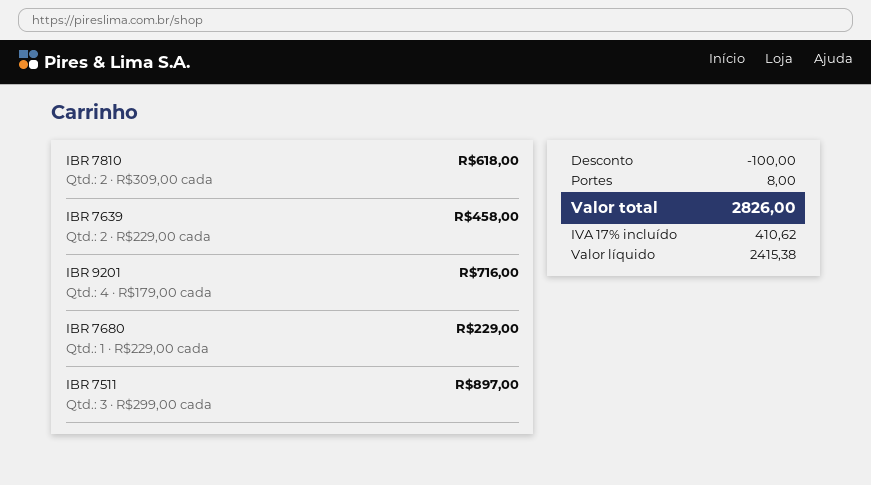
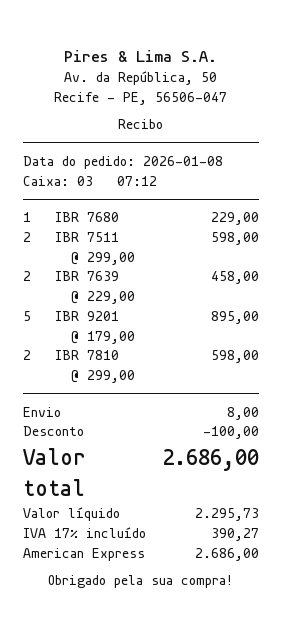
IBR 7810: 2 x 309.00 = 618.00 -> 2 x 299.00 = 598.00
IBR 9201: 4 x 179.00 = 716.00 -> 5 x 179.00 = 895.00
IBR 7511: 3 x 299.00 = 897.00 -> 2 x 299.00 = 598.00
net: 2415.38 -> 2295.73
tax: 17% = 410.62 -> 17% = 390.27
total: 2826.00 -> 2686.00

